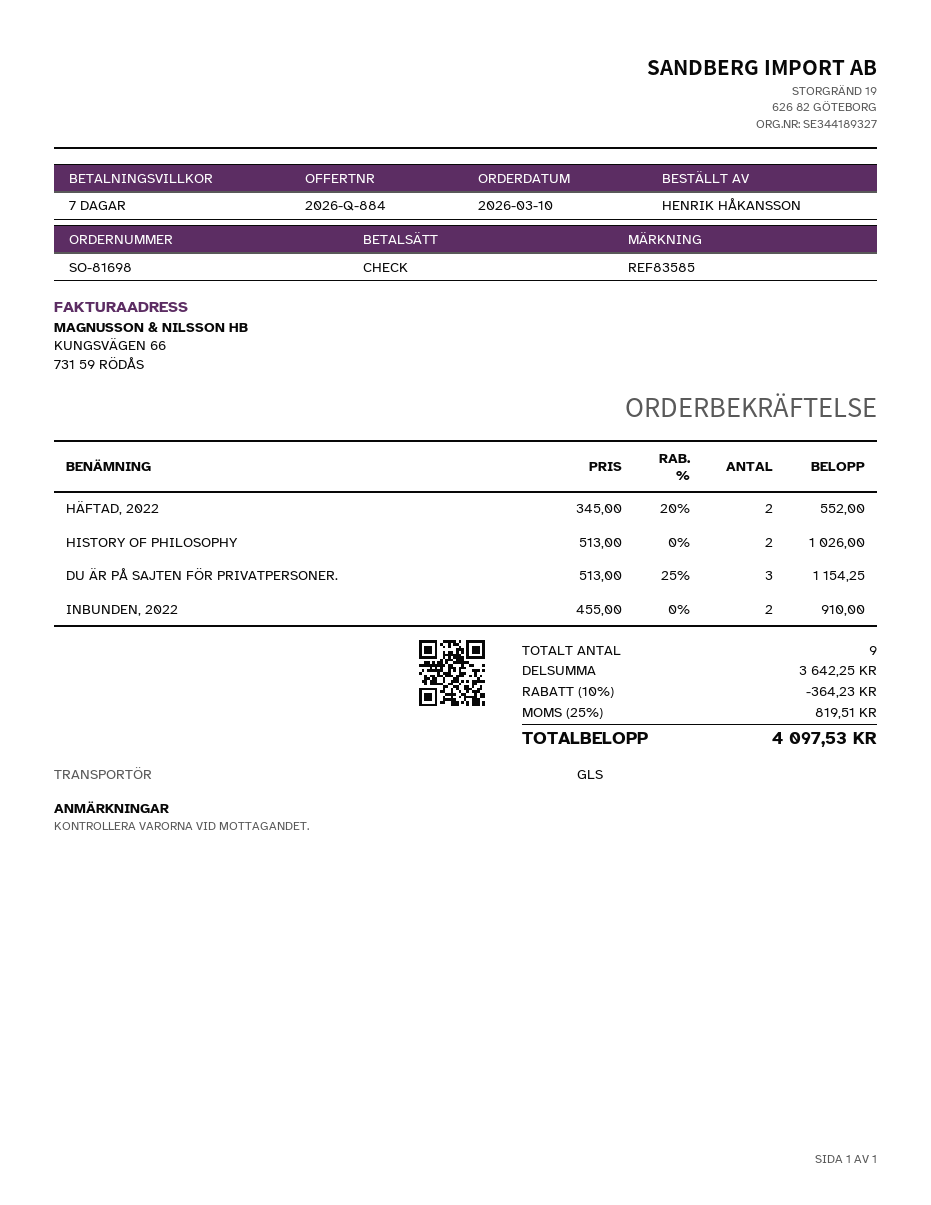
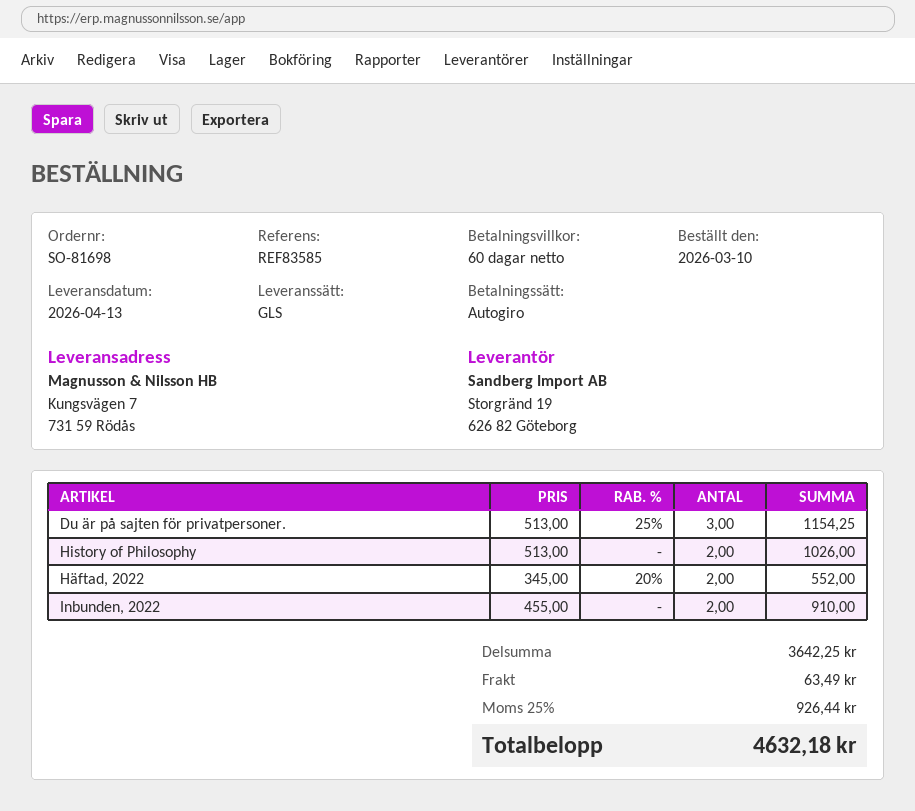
payment terms: 7 days -> 60 days
payment method: cheque -> direct debit
discount: 10% = 364.23 -> none
shipping: none -> 63.49
tax: 25% = 819.51 -> 25% = 926.44
total: 4097.53 -> 4632.18

